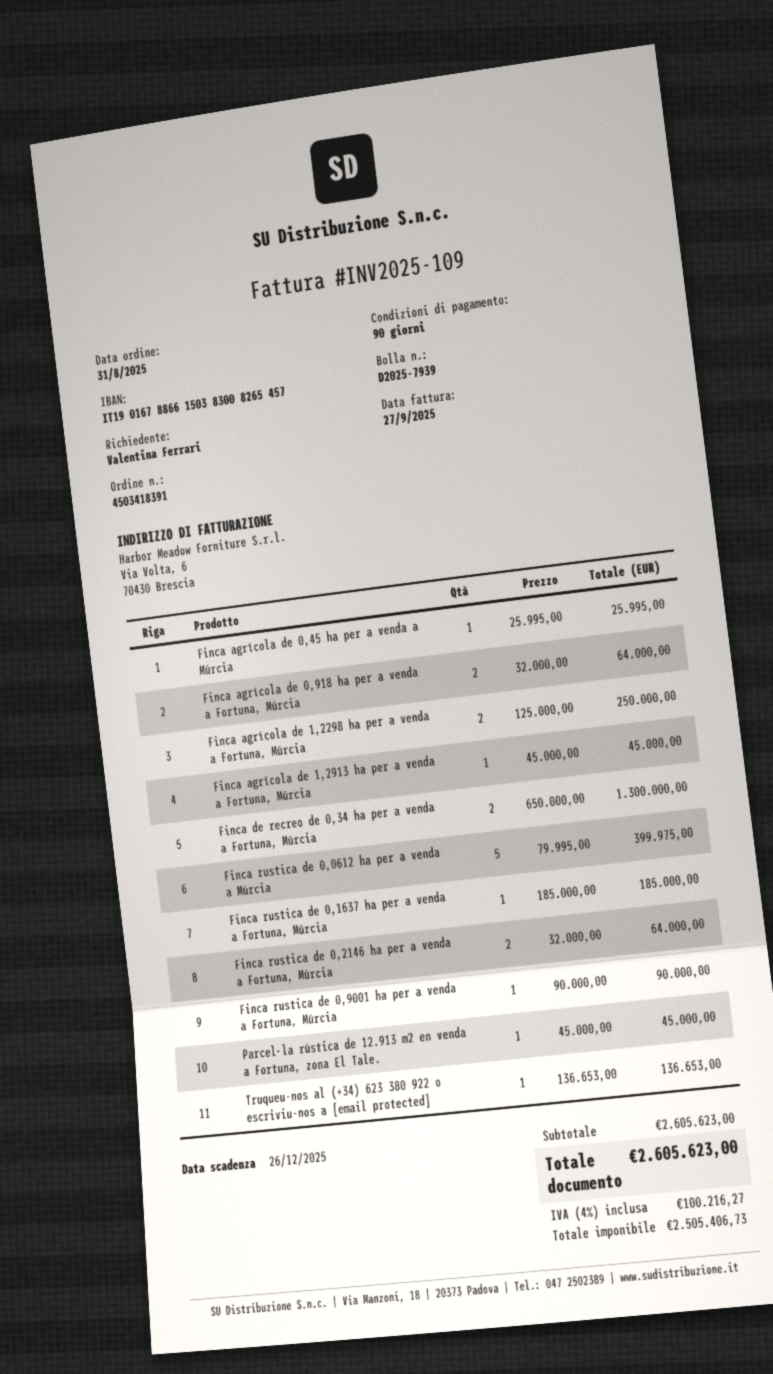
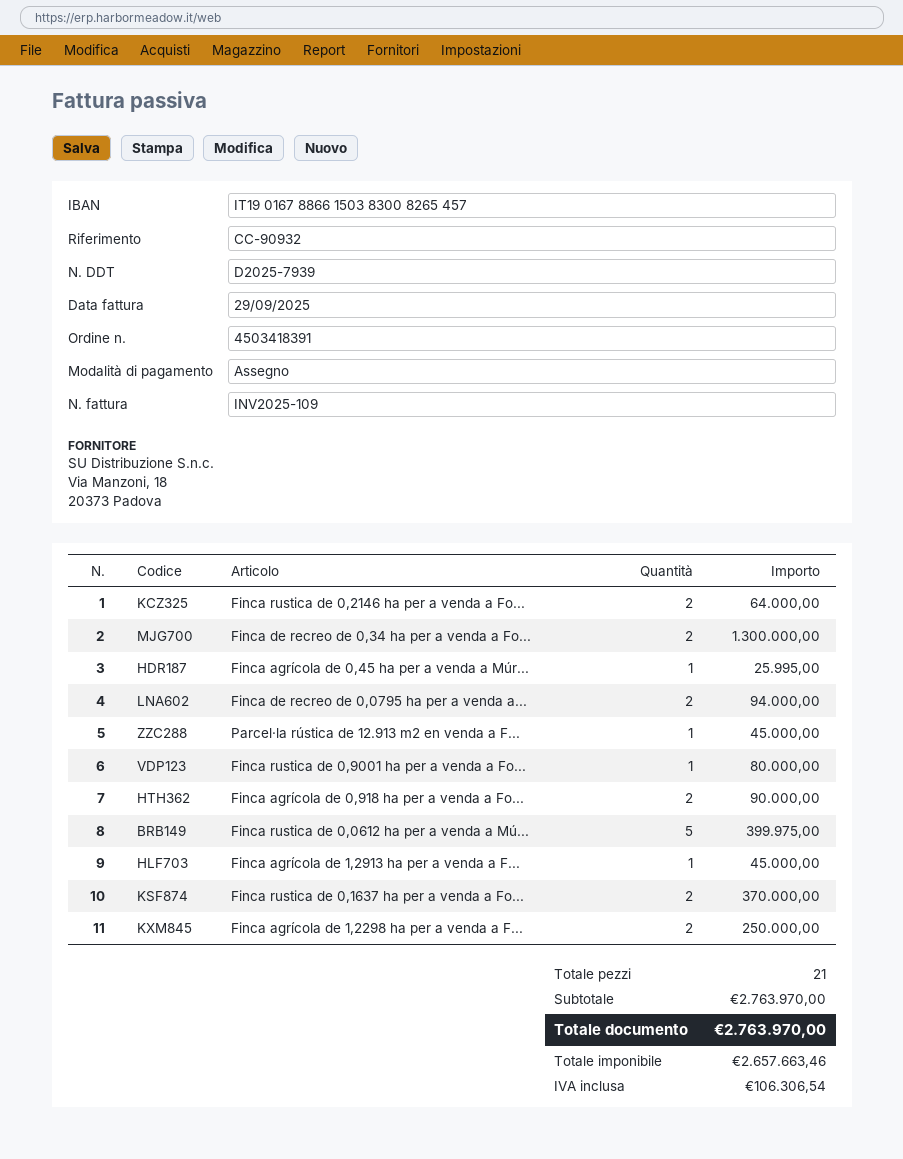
invoice date: 2025-09-27 -> 2025-09-29
Finca agrícola de 0,918 ha per a venda a Fortuna, Múrcia: 2 for 64000.00 -> 2 for 90000.00
Finca rustica de 0,1637 ha per a venda a Fortuna, Múrcia: 1 for 185000.00 -> 2 for 370000.00
Finca rustica de 0,9001 ha per a venda a Fortuna, Múrcia: 1 for 90000.00 -> 1 for 80000.00
Truqueu-nos al (+34) 623 380 922 o escriviu-nos a [email protected]: 1 for 136653.00 -> none
Finca de recreo de 0,0795 ha per a venda a...: none -> 2 for 94000.00
subtotal: 2605623.00 -> 2763970.00
net: 2505406.73 -> 2657663.46
tax: 100216.27 -> 106306.54
total: 2605623.00 -> 2763970.00

